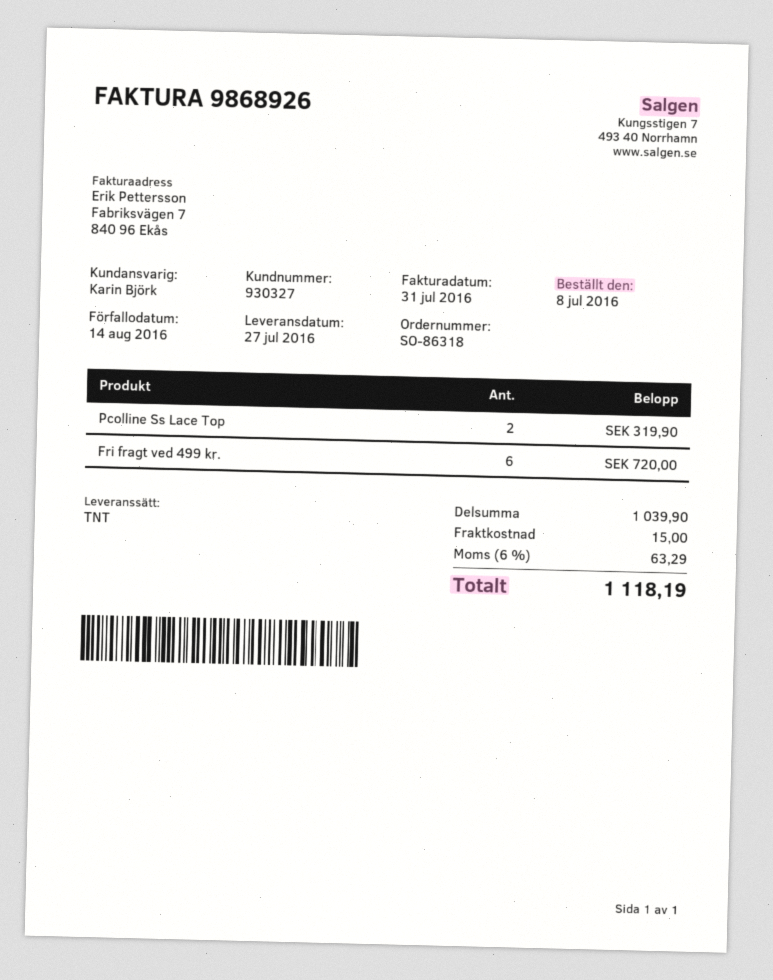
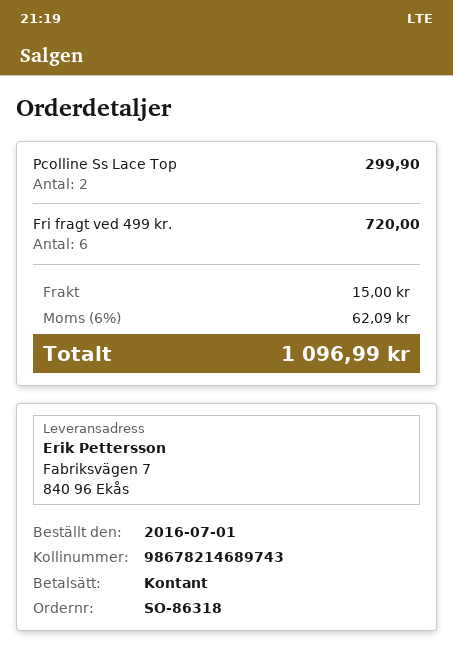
order date: 2016-07-08 -> 2016-07-01
Pcolline Ss Lace Top: 2 for 319.90 -> 2 for 299.90
tax: 6% = 63.29 -> 6% = 62.09
total: 1118.19 -> 1096.99

